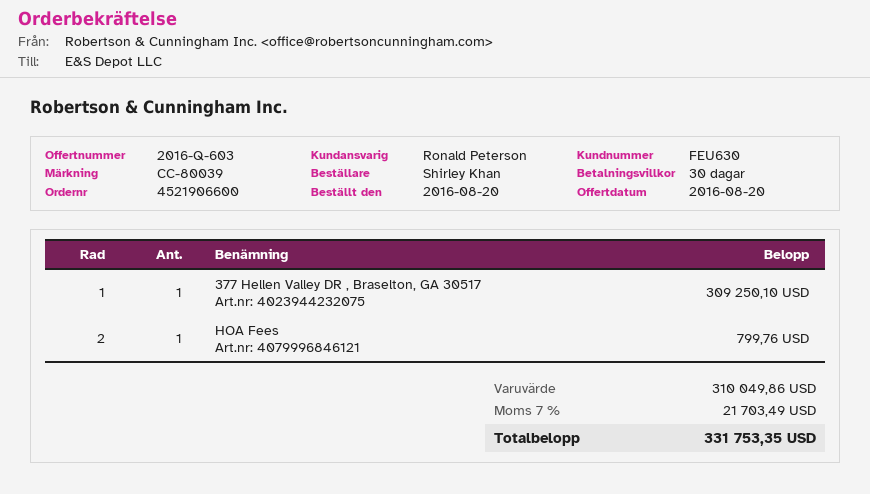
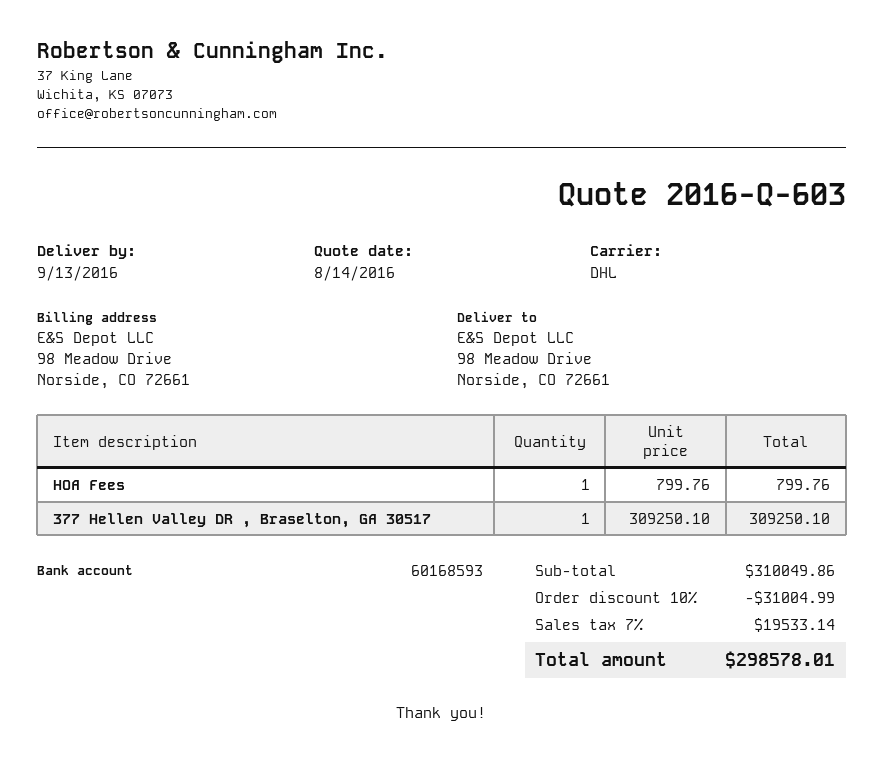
quote date: 2016-08-20 -> 2016-08-14
discount: none -> 10% = 31004.99
tax: 7% = 21703.49 -> 7% = 19533.14
total: 331753.35 -> 298578.01

